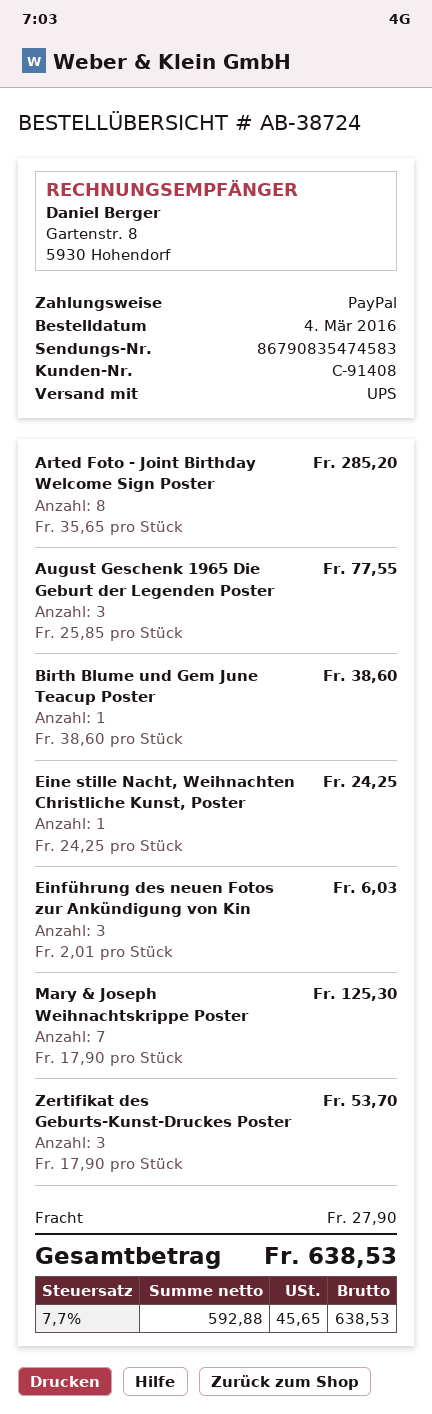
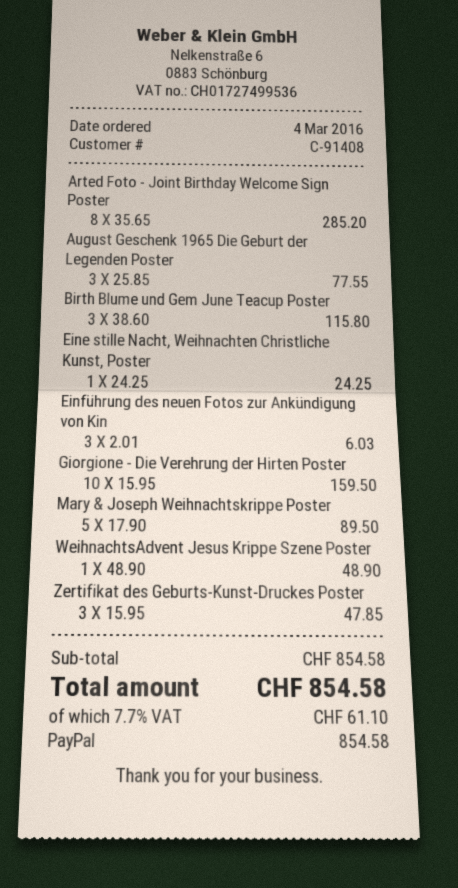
Birth Blume und Gem June Teacup Poster: 1 x 38.60 = 38.60 -> 3 x 38.60 = 115.80
Mary & Joseph Weihnachtskrippe Poster: 7 x 17.90 = 125.30 -> 5 x 17.90 = 89.50
Zertifikat des Geburts-Kunst-Druckes Poster: 3 x 17.90 = 53.70 -> 3 x 15.95 = 47.85
Giorgione - Die Verehrung der Hirten Poster: none -> 10 x 15.95 = 159.50
WeihnachtsAdvent Jesus Krippe Szene Poster: none -> 1 x 48.90 = 48.90
shipping: 27.90 -> none
tax: 7.7% = 45.65 -> 7.7% = 61.10
total: 638.53 -> 854.58

